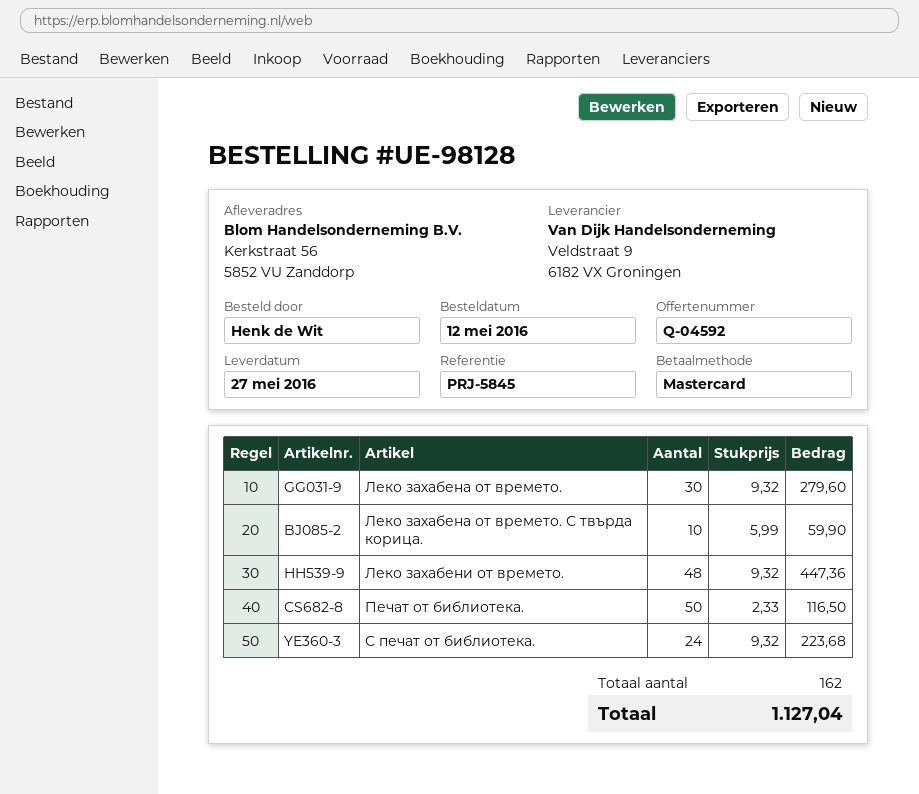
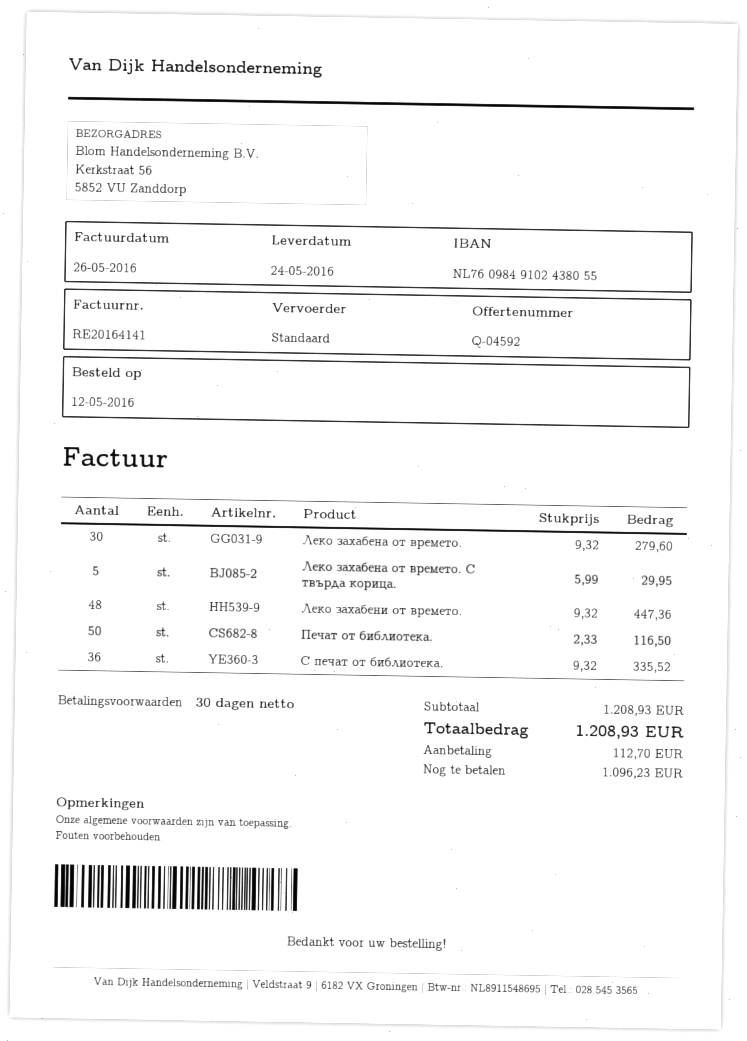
delivery date: 2016-05-27 -> 2016-05-24
Леко захабена от времето. С твърда корица.: 10 x 5.99 = 59.90 -> 5 x 5.99 = 29.95
С печат от библиотека.: 24 x 9.32 = 223.68 -> 36 x 9.32 = 335.52
total: 1127.04 -> 1208.93

